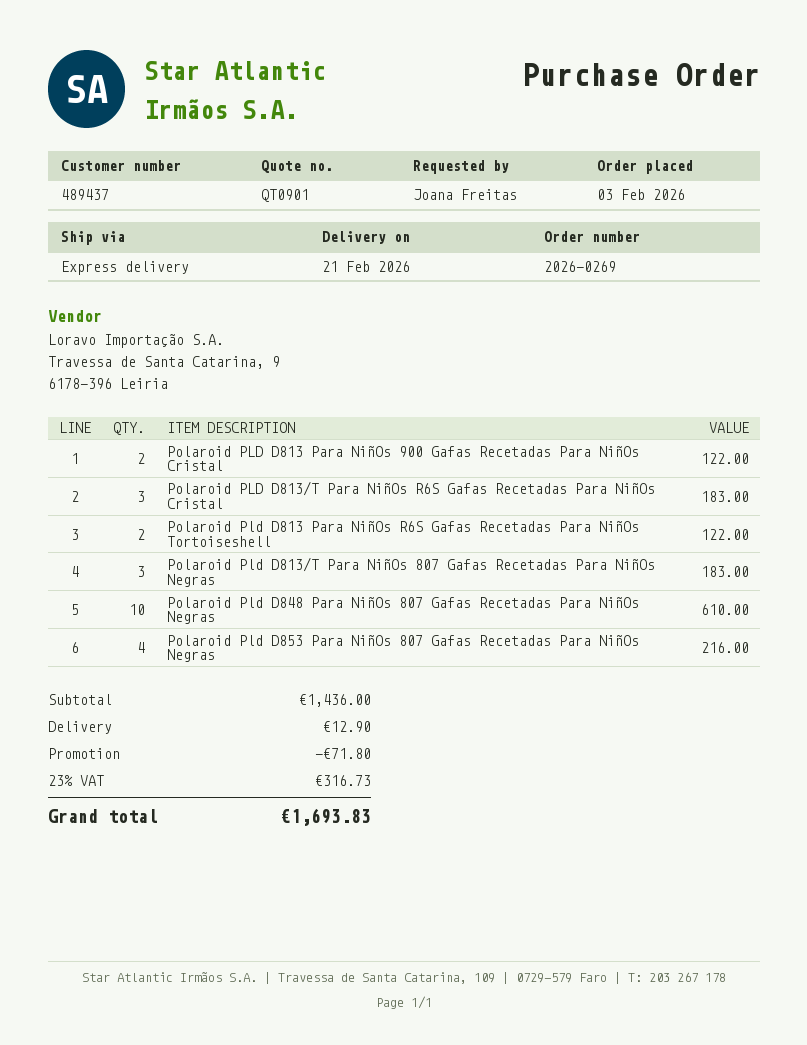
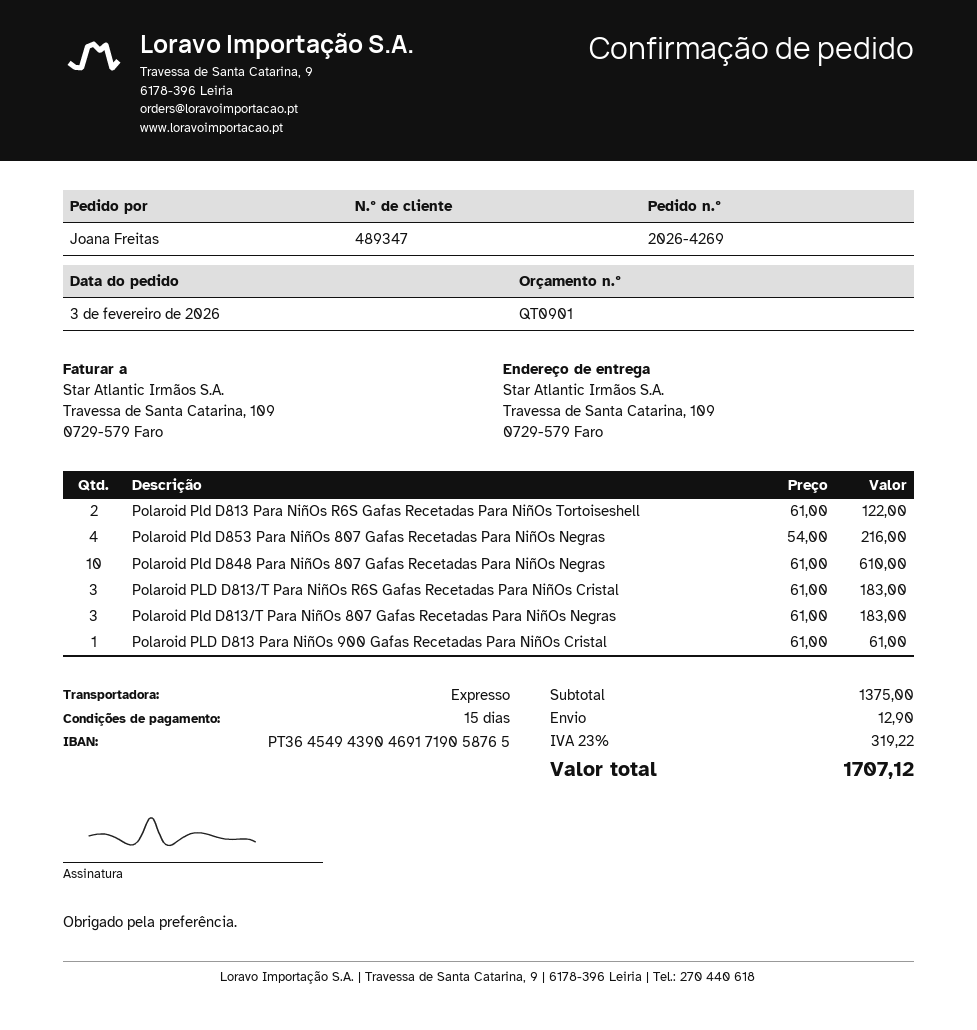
order number: 2026-0269 -> 2026-4269
customer number: 489437 -> 489347
Polaroid PLD D813 Para NiñOs 900 Gafas Recetadas Para NiñOs Cristal: 2 for 122.00 -> 1 for 61.00
subtotal: 1436.00 -> 1375.00
discount: 71.80 -> none
tax: 23% = 316.73 -> 23% = 319.22
total: 1693.83 -> 1707.12

